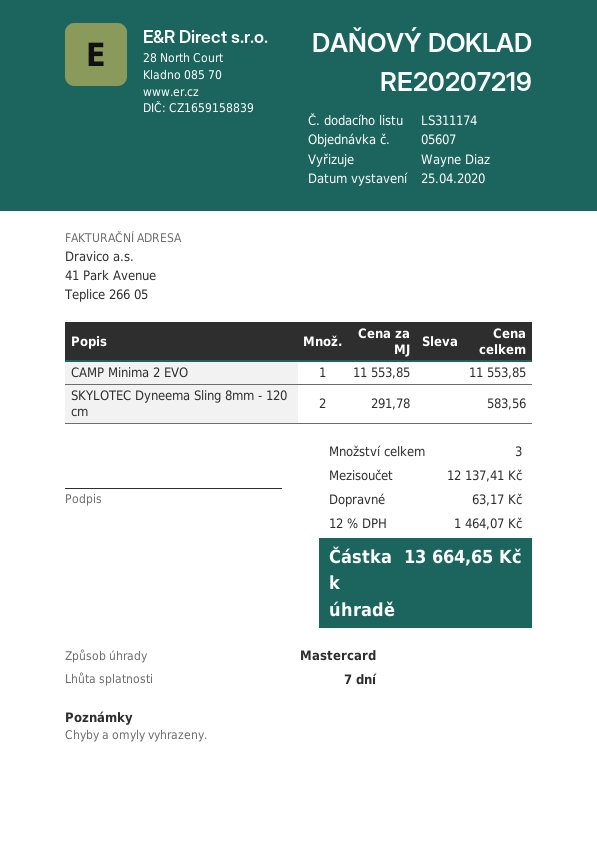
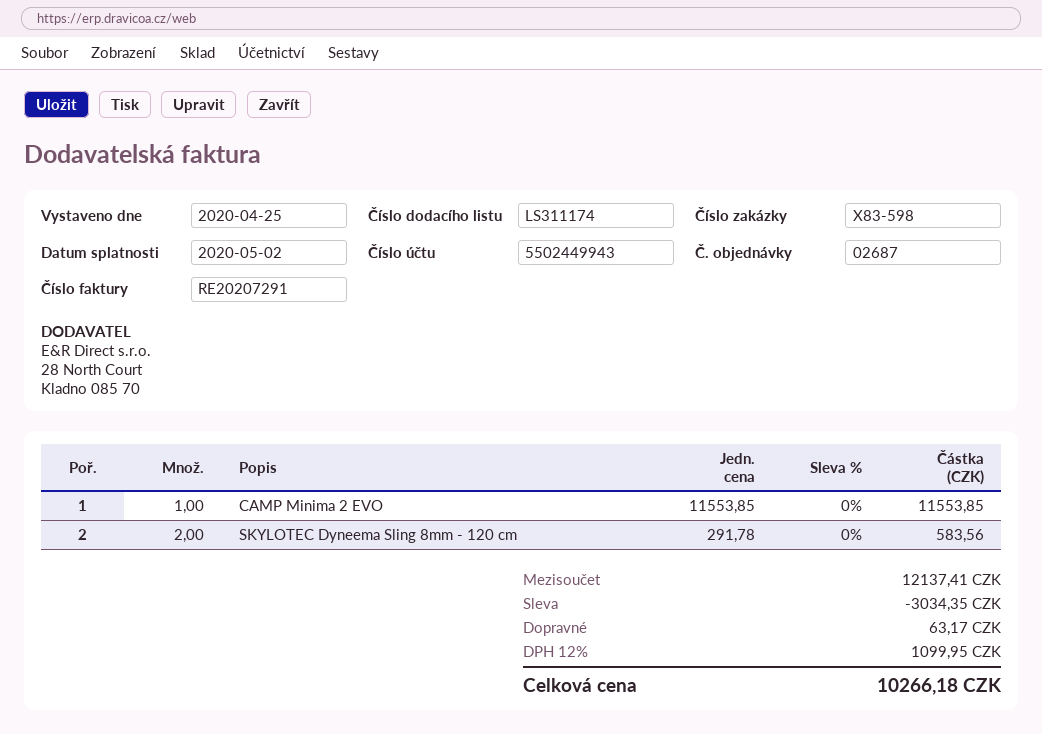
order number: 05607 -> 02687
invoice number: RE20207219 -> RE20207291
discount: none -> 3034.35
tax: 12% = 1464.07 -> 12% = 1099.95
total: 13664.65 -> 10266.18

